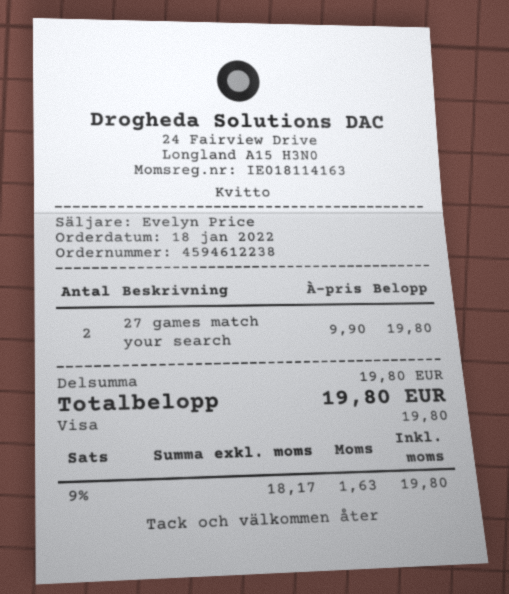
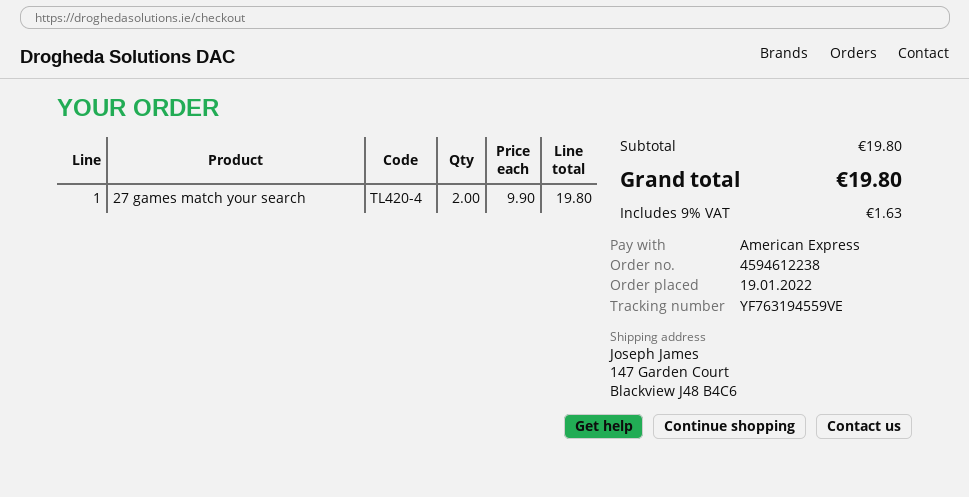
order date: 2022-01-18 -> 2022-01-19
payment method: Visa -> American Express

